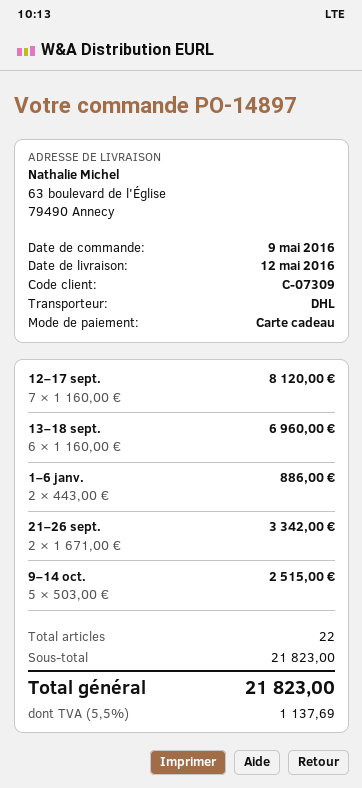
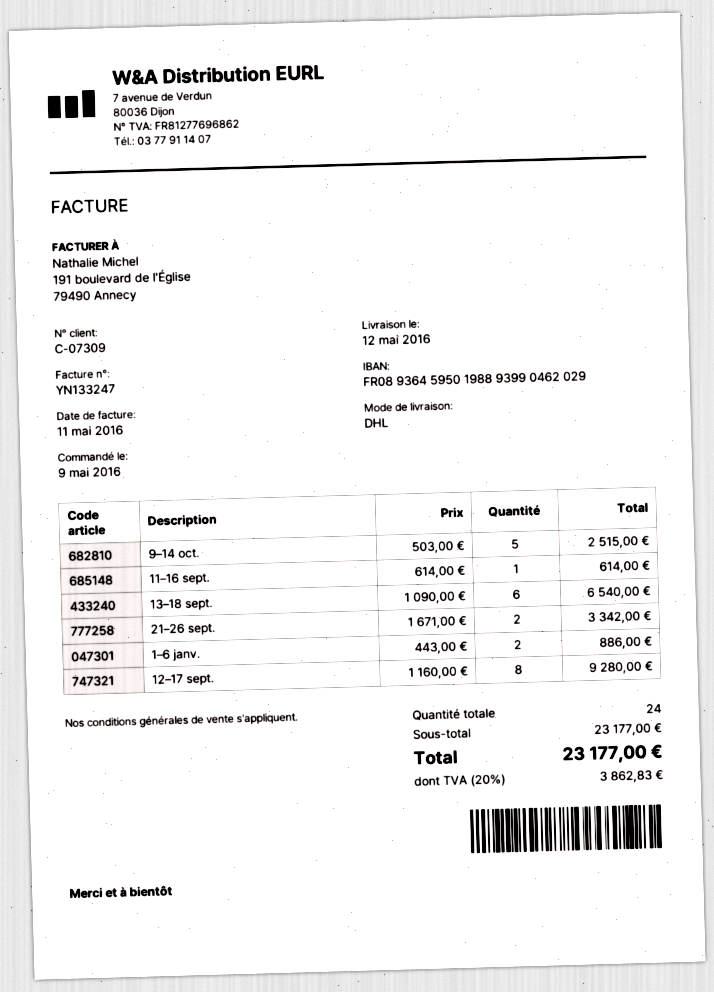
12–17 sept.: 7 x 1160.00 = 8120.00 -> 8 x 1160.00 = 9280.00
13–18 sept.: 6 x 1160.00 = 6960.00 -> 6 x 1090.00 = 6540.00
11–16 sept.: none -> 1 x 614.00 = 614.00
total quantity: 22 -> 24
subtotal: 21823.00 -> 23177.00
tax: 5.5% = 1137.69 -> 20% = 3862.83
total: 21823.00 -> 23177.00

